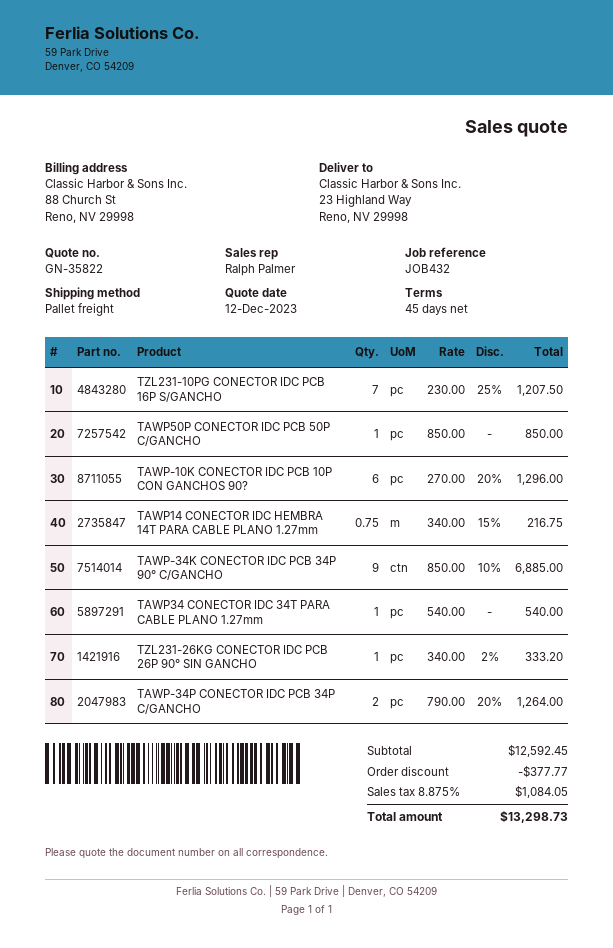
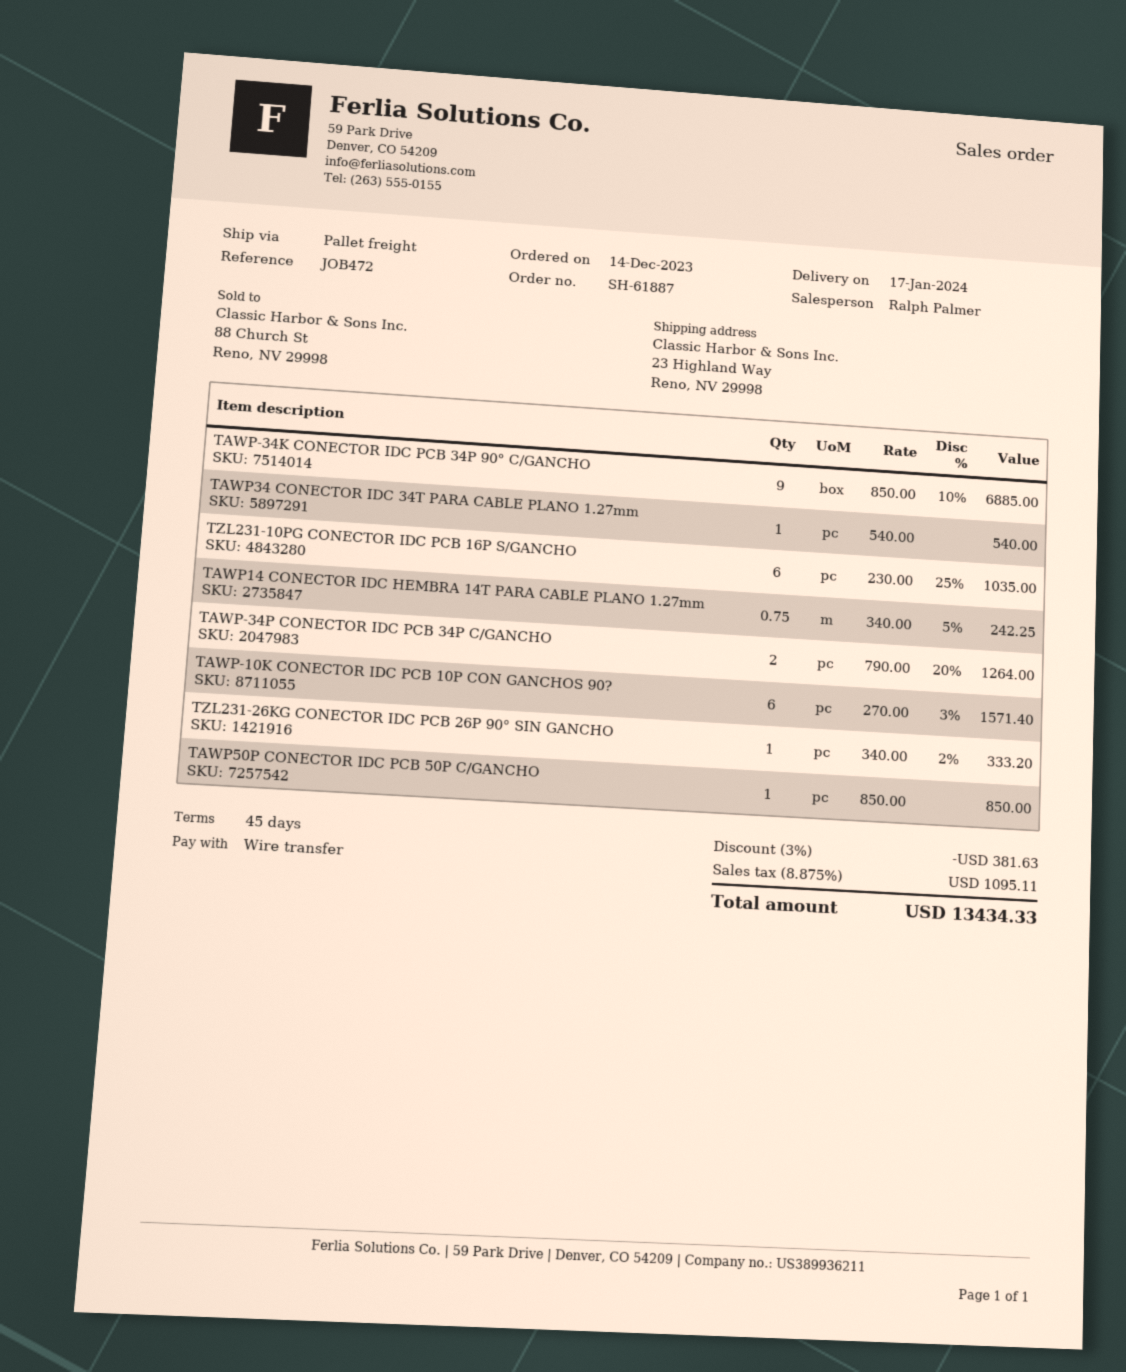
reference: JOB432 -> JOB472
TZL231-10PG CONECTOR IDC PCB 16P S/GANCHO: 7 x 230.00 - 25% = 1207.50 -> 6 x 230.00 - 25% = 1035.00
TAWP-10K CONECTOR IDC PCB 10P CON GANCHOS 90?: 6 x 270.00 - 20% = 1296.00 -> 6 x 270.00 - 3% = 1571.40
TAWP14 CONECTOR IDC HEMBRA 14T PARA CABLE PLANO 1.27mm: 0.75 x 340.00 - 15% = 216.75 -> 0.75 x 340.00 - 5% = 242.25
discount: 377.77 -> 381.63
tax: 8.875% = 1084.05 -> 8.875% = 1095.11
total: 13298.73 -> 13434.33

